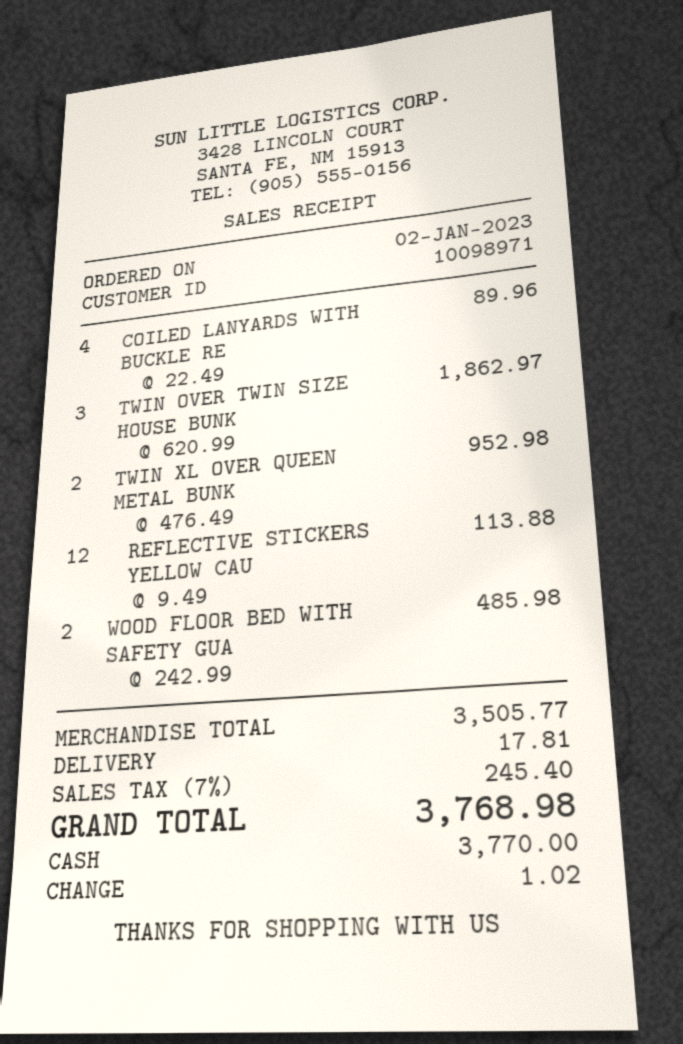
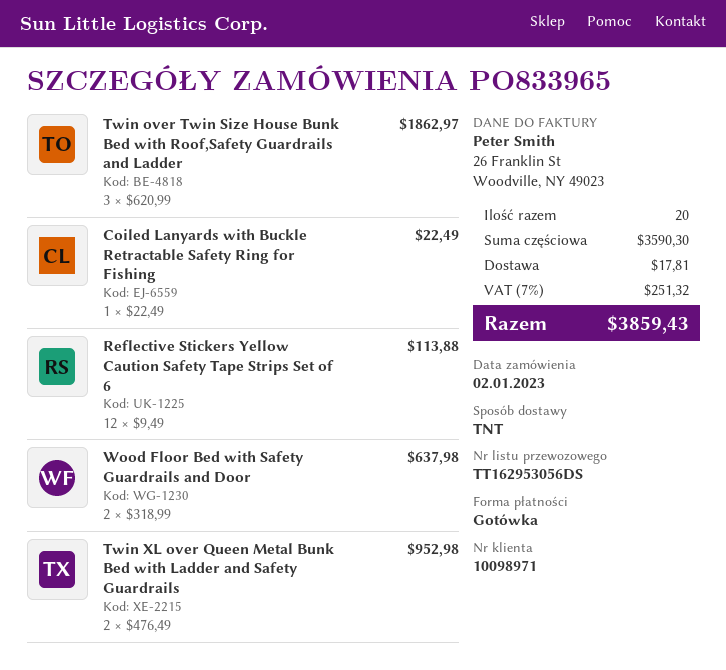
COILED LANYARDS WITH BUCKLE RE: 4 x 22.49 = 89.96 -> 1 x 22.49 = 22.49
WOOD FLOOR BED WITH SAFETY GUA: 2 x 242.99 = 485.98 -> 2 x 318.99 = 637.98
subtotal: 3505.77 -> 3590.30
tax: 7% = 245.40 -> 7% = 251.32
total: 3768.98 -> 3859.43

